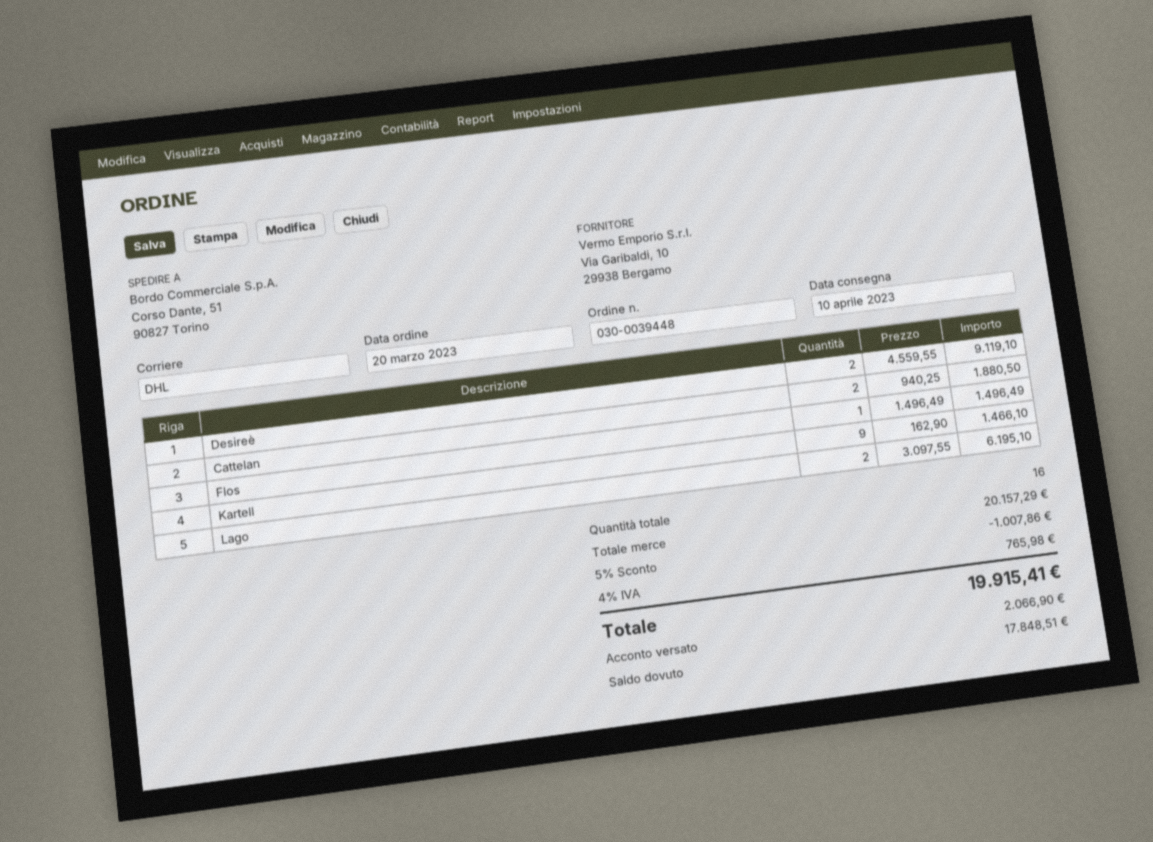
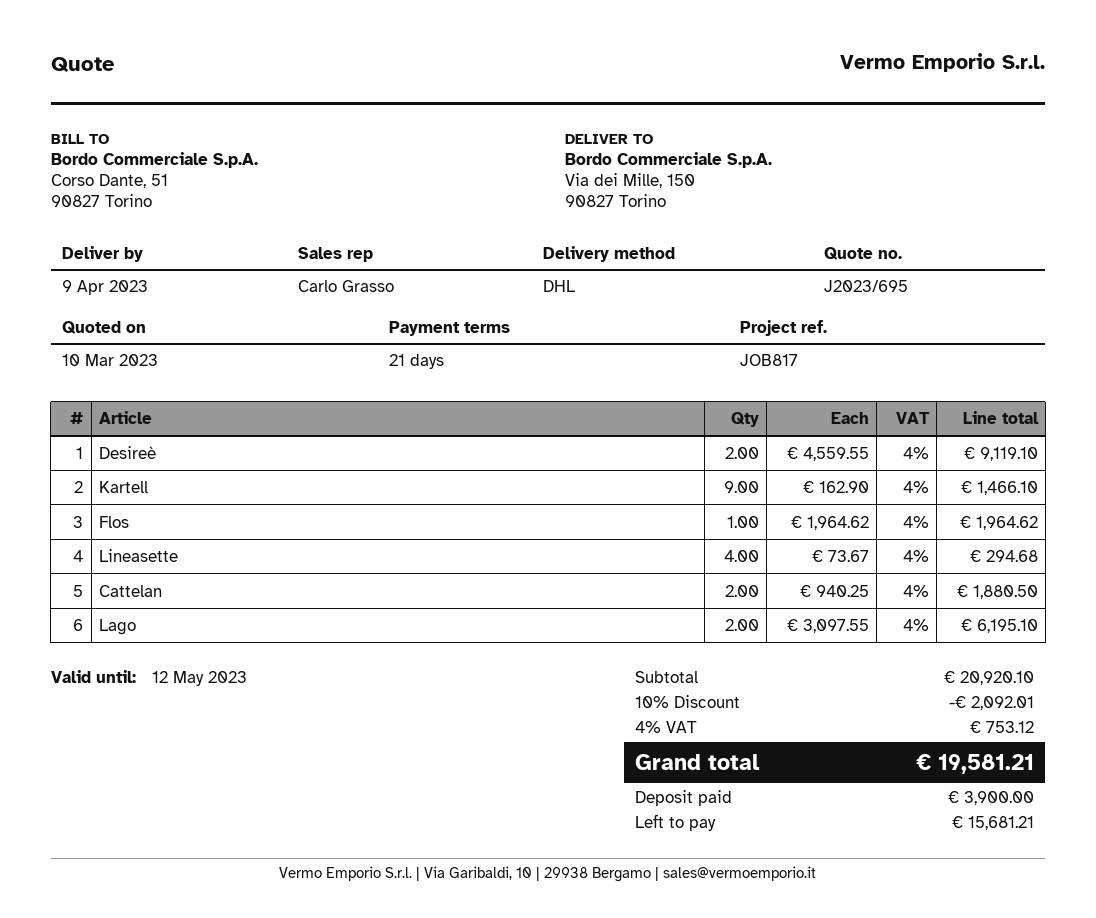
delivery date: 2023-04-10 -> 2023-04-09
ship to: Corso Dante, 51, 90827 Torino -> Via dei Mille, 150, 90827 Torino
Flos: 1 x 1496.49 = 1496.49 -> 1 x 1964.62 = 1964.62
Lineasette: none -> 4 x 73.67 = 294.68
subtotal: 20157.29 -> 20920.10
discount: 5% = 1007.86 -> 10% = 2092.01
tax: 4% = 765.98 -> 4% = 753.12
total: 19915.41 -> 19581.21
deposit: 2066.90 -> 3900.00
balance: 17848.51 -> 15681.21

